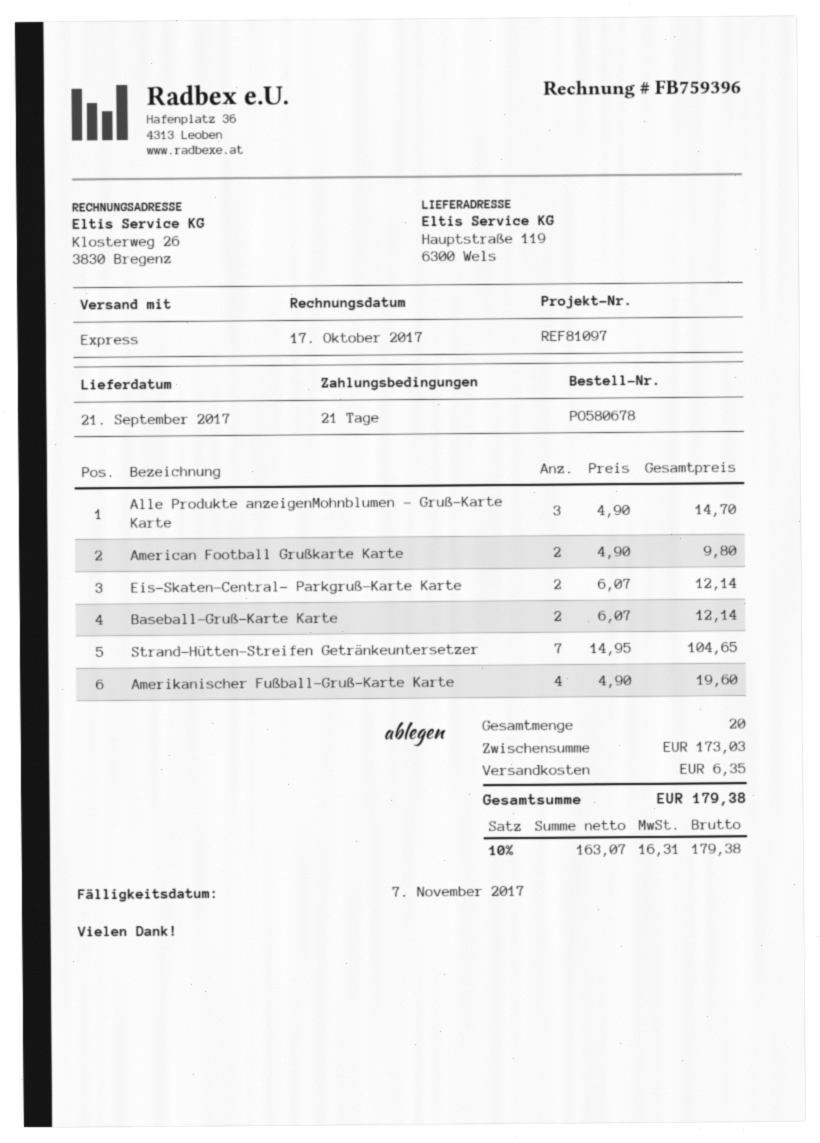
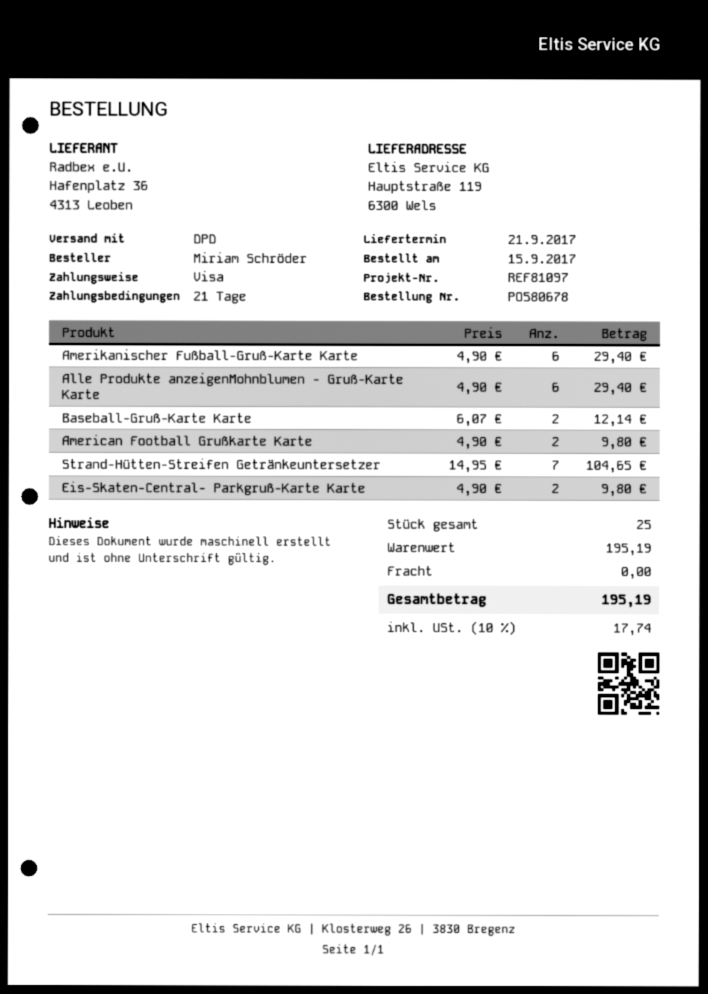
shipping method: express -> DPD
Alle Produkte anzeigenMohnblumen - Gruß-Karte Karte: 3 x 4.90 = 14.70 -> 6 x 4.90 = 29.40
Eis-Skaten-Central- Parkgruß-Karte Karte: 2 x 6.07 = 12.14 -> 2 x 4.90 = 9.80
Amerikanischer Fußball-Gruß-Karte Karte: 4 x 4.90 = 19.60 -> 6 x 4.90 = 29.40
total quantity: 20 -> 25
subtotal: 173.03 -> 195.19
shipping: 6.35 -> 0.00
tax: 10% = 16.31 -> 10% = 17.74
total: 179.38 -> 195.19

